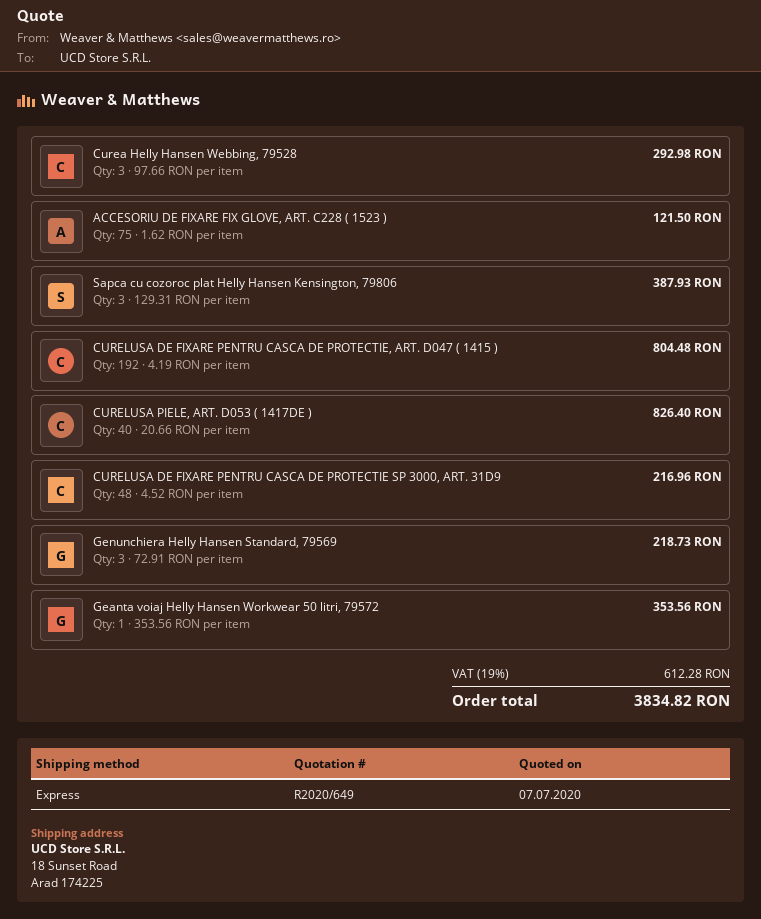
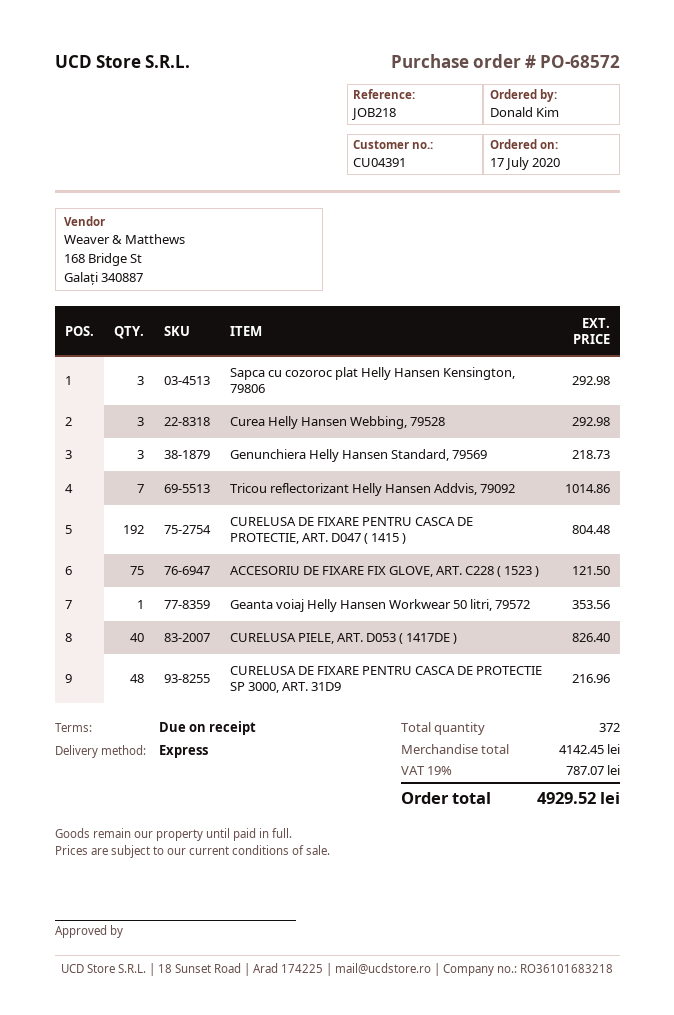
Sapca cu cozoroc plat Helly Hansen Kensington, 79806: 3 for 387.93 -> 3 for 292.98
Tricou reflectorizant Helly Hansen Addvis, 79092: none -> 7 for 1014.86
tax: 19% = 612.28 -> 19% = 787.07
total: 3834.82 -> 4929.52

